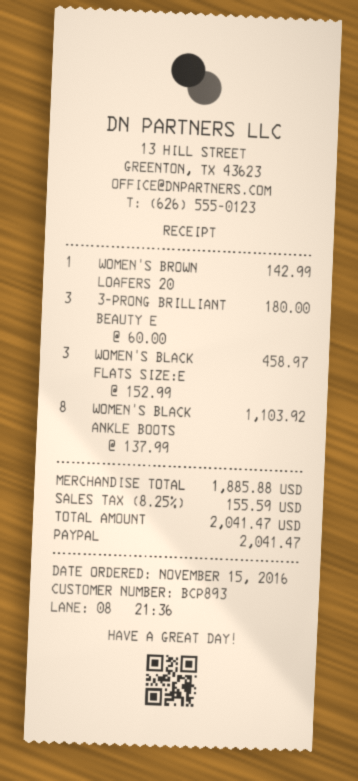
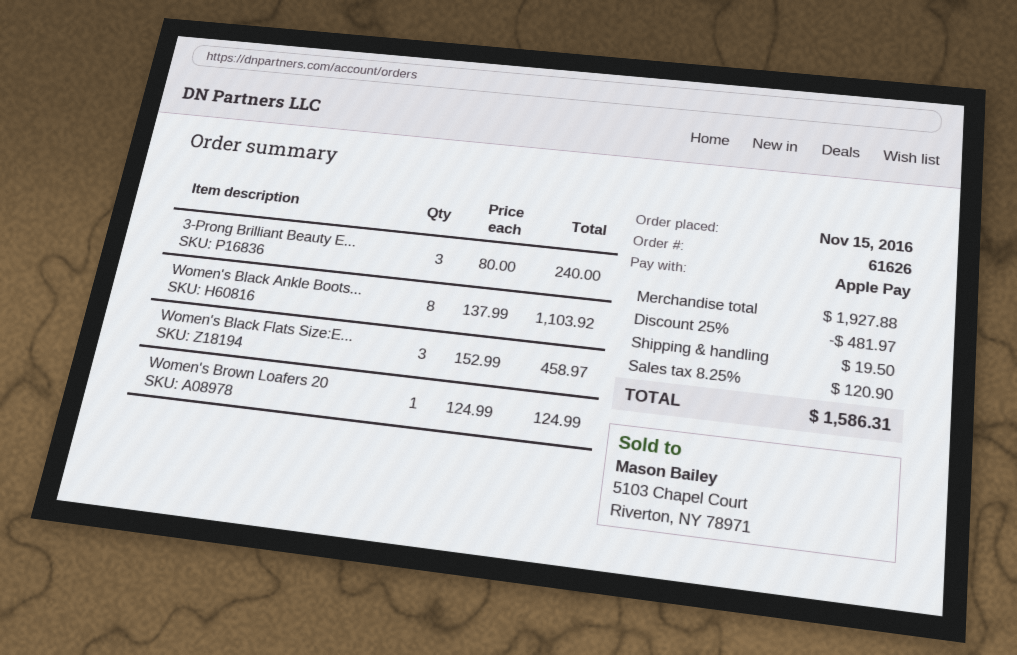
payment method: PayPal -> Apple Pay
WOMEN'S BROWN LOAFERS 20: 1 x 142.99 = 142.99 -> 1 x 124.99 = 124.99
3-PRONG BRILLIANT BEAUTY E: 3 x 60.00 = 180.00 -> 3 x 80.00 = 240.00
subtotal: 1885.88 -> 1927.88
discount: none -> 25% = 481.97
shipping: none -> 19.50
tax: 8.25% = 155.59 -> 8.25% = 120.90
total: 2041.47 -> 1586.31

